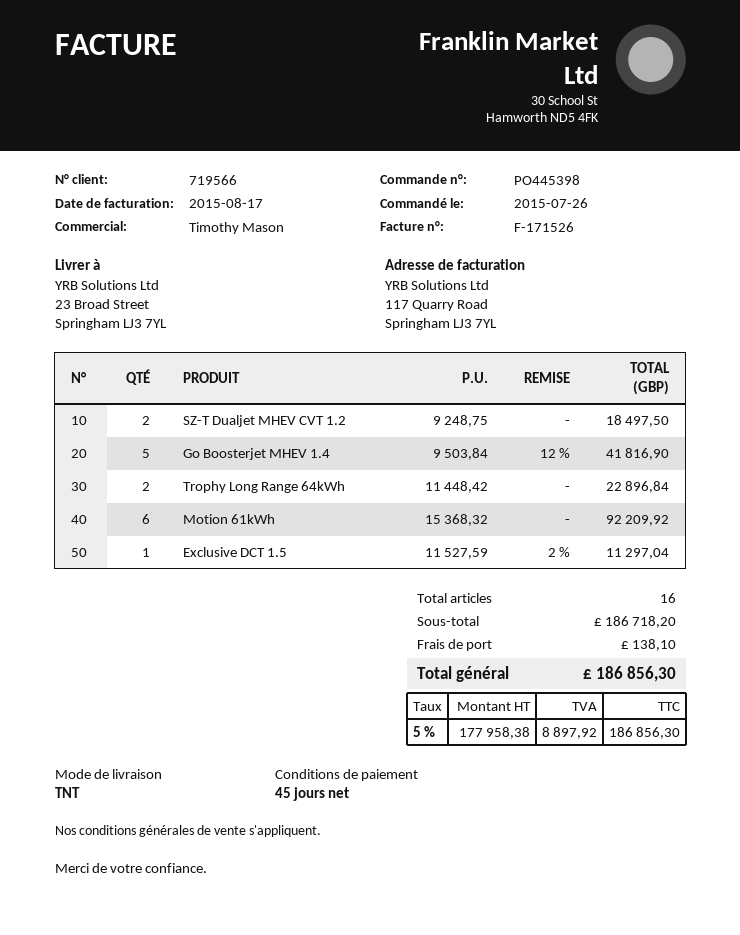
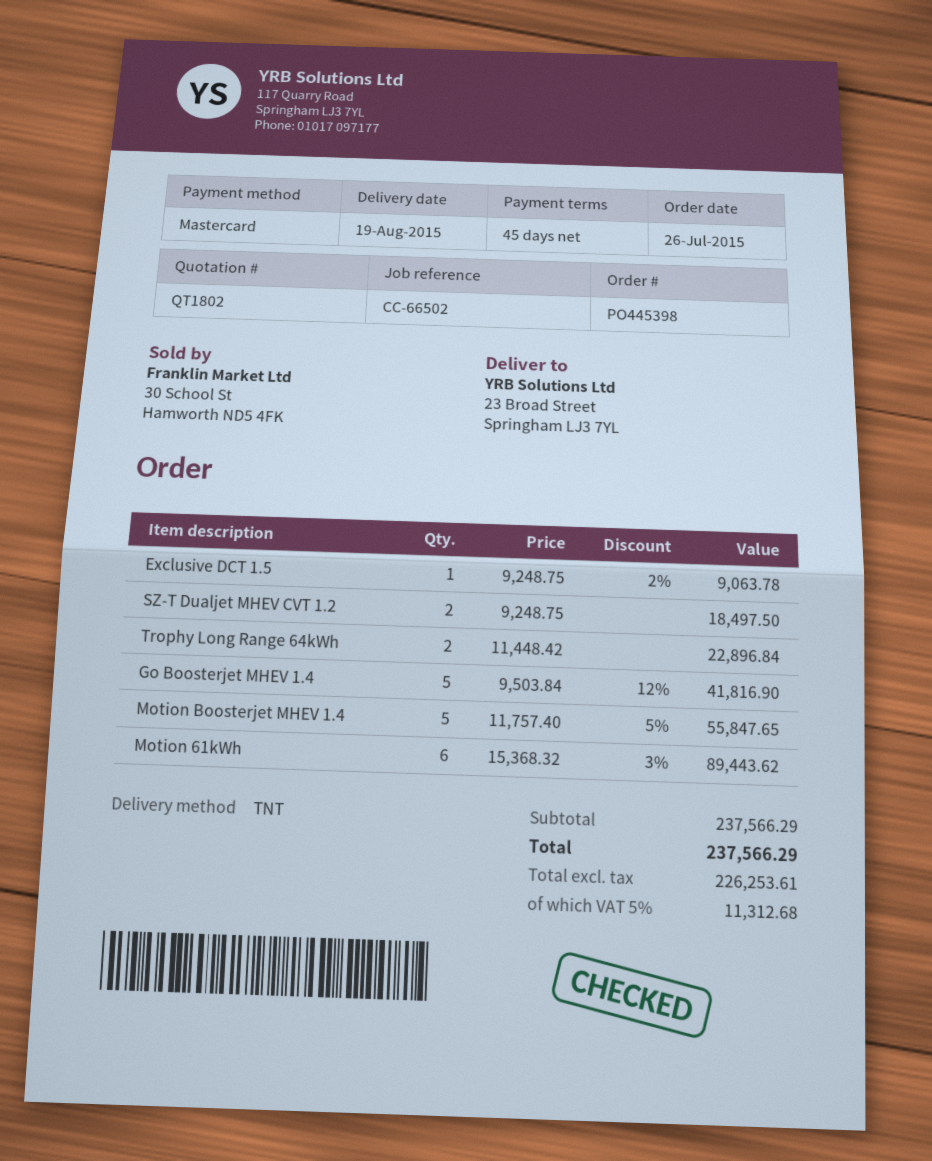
Motion 61kWh: 6 x 15368.32 = 92209.92 -> 6 x 15368.32 - 3% = 89443.62
Exclusive DCT 1.5: 1 x 11527.59 - 2% = 11297.04 -> 1 x 9248.75 - 2% = 9063.78
Motion Boosterjet MHEV 1.4: none -> 5 x 11757.40 - 5% = 55847.65
subtotal: 186718.20 -> 237566.29
shipping: 138.10 -> none
net: 177958.38 -> 226253.61
tax: 5% = 8897.92 -> 5% = 11312.68
total: 186856.30 -> 237566.29

